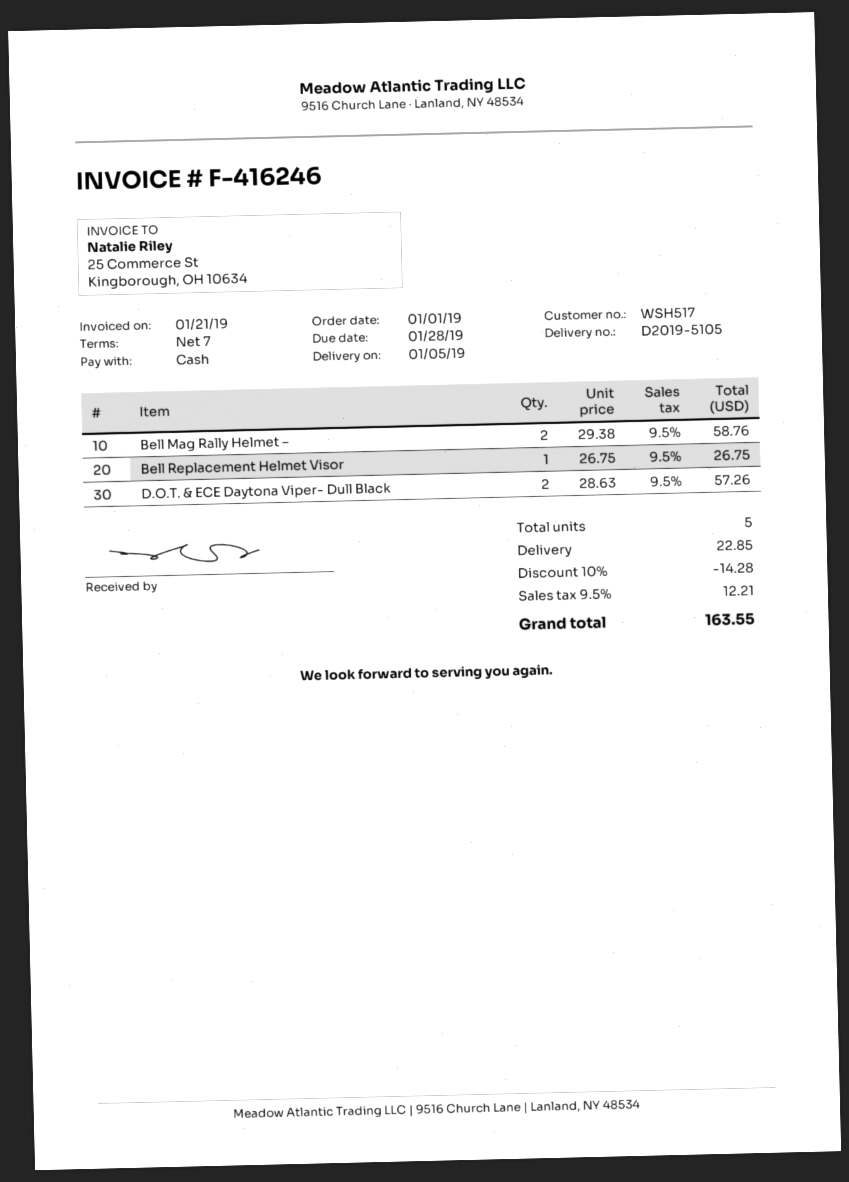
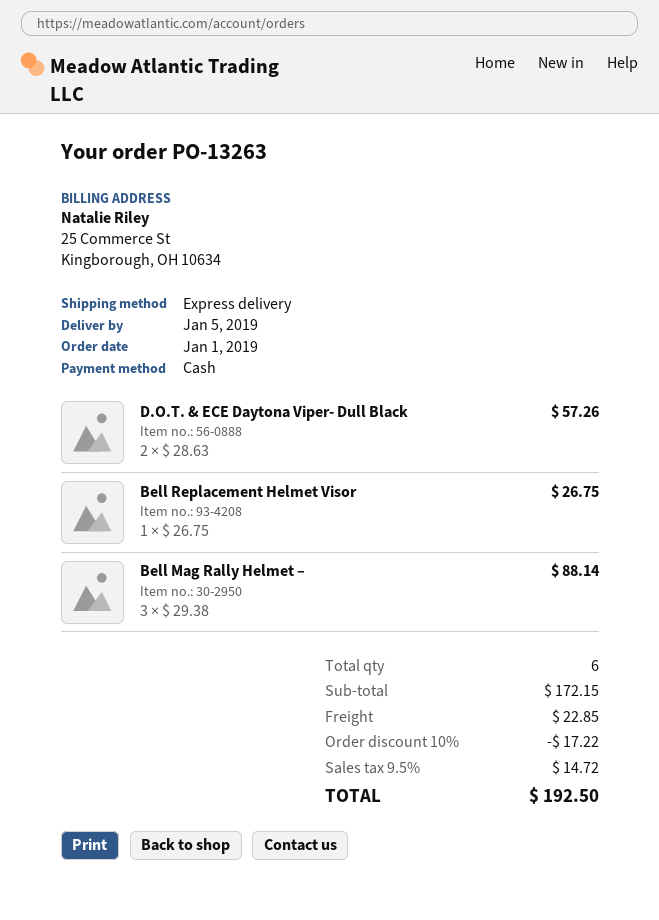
Bell Mag Rally Helmet –: 2 x 29.38 = 58.76 -> 3 x 29.38 = 88.14
total quantity: 5 -> 6
discount: 10% = 14.28 -> 10% = 17.22
tax: 9.5% = 12.21 -> 9.5% = 14.72
total: 163.55 -> 192.50

